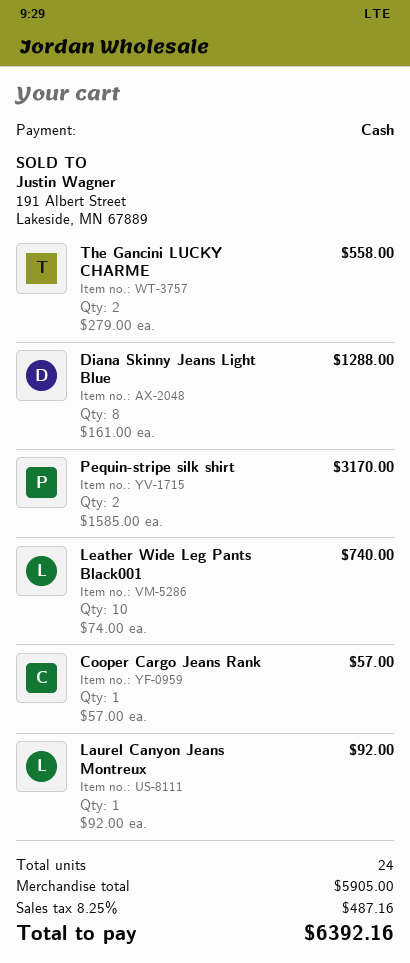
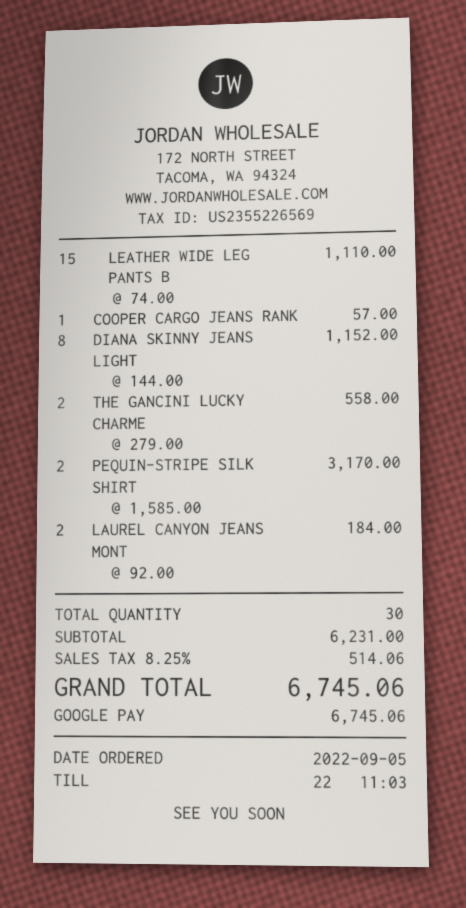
payment method: cash -> Google Pay
Diana Skinny Jeans Light Blue: 8 x 161.00 = 1288.00 -> 8 x 144.00 = 1152.00
Leather Wide Leg Pants Black001: 10 x 74.00 = 740.00 -> 15 x 74.00 = 1110.00
Laurel Canyon Jeans Montreux: 1 x 92.00 = 92.00 -> 2 x 92.00 = 184.00
total quantity: 24 -> 30
subtotal: 5905.00 -> 6231.00
tax: 8.25% = 487.16 -> 8.25% = 514.06
total: 6392.16 -> 6745.06

